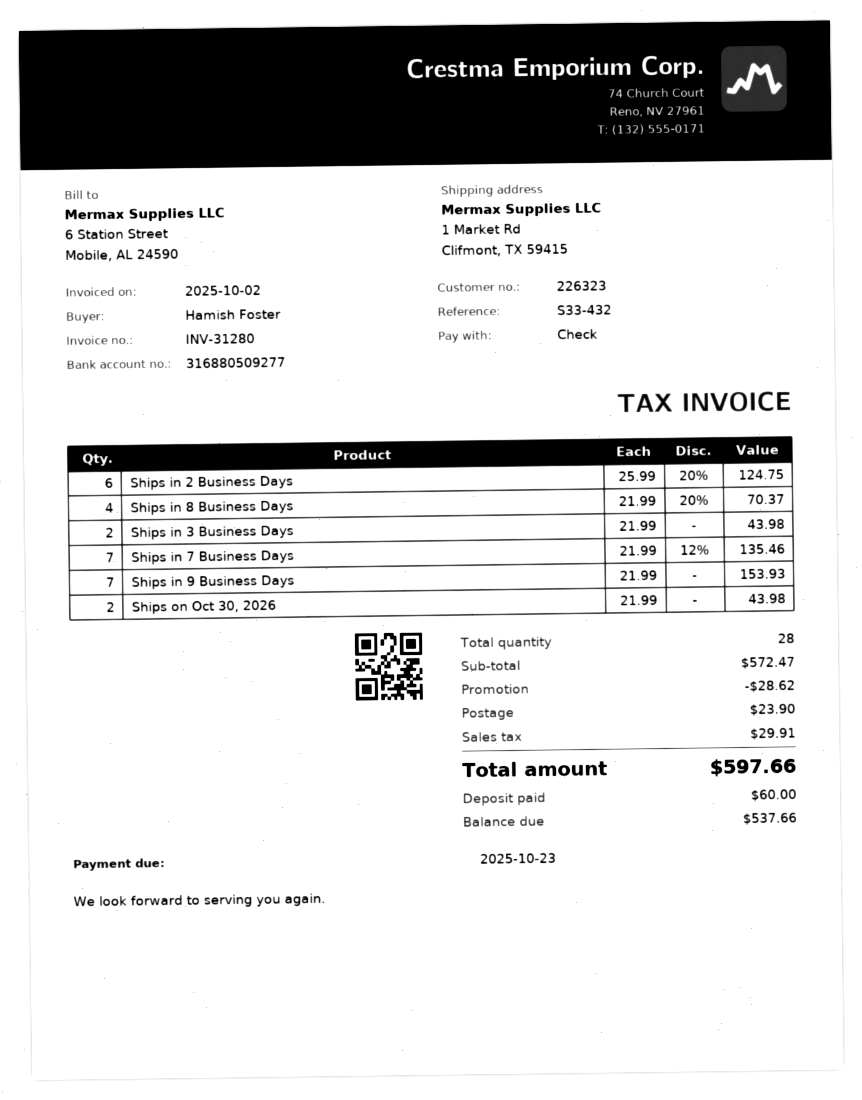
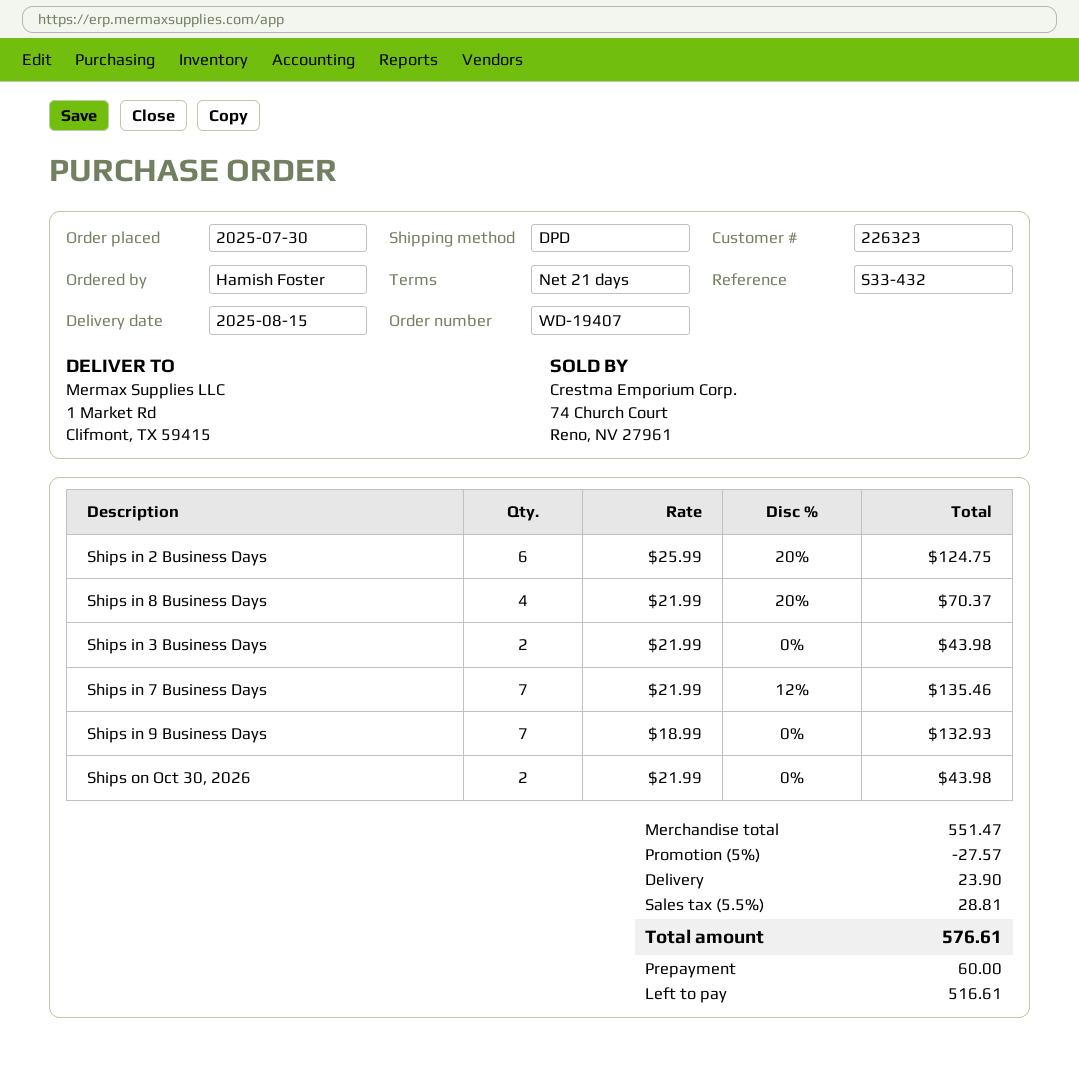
Ships in 9 Business Days: 7 x 21.99 = 153.93 -> 7 x 18.99 = 132.93
subtotal: 572.47 -> 551.47
discount: 28.62 -> 27.57
tax: 29.91 -> 28.81
total: 597.66 -> 576.61
balance: 537.66 -> 516.61

